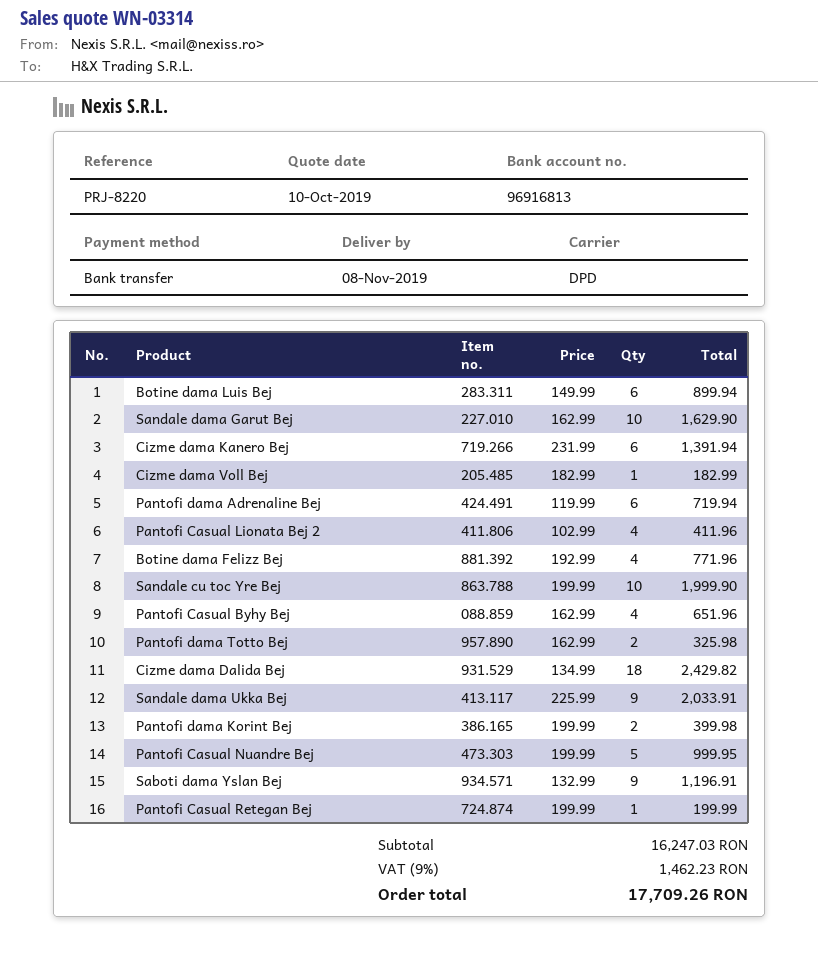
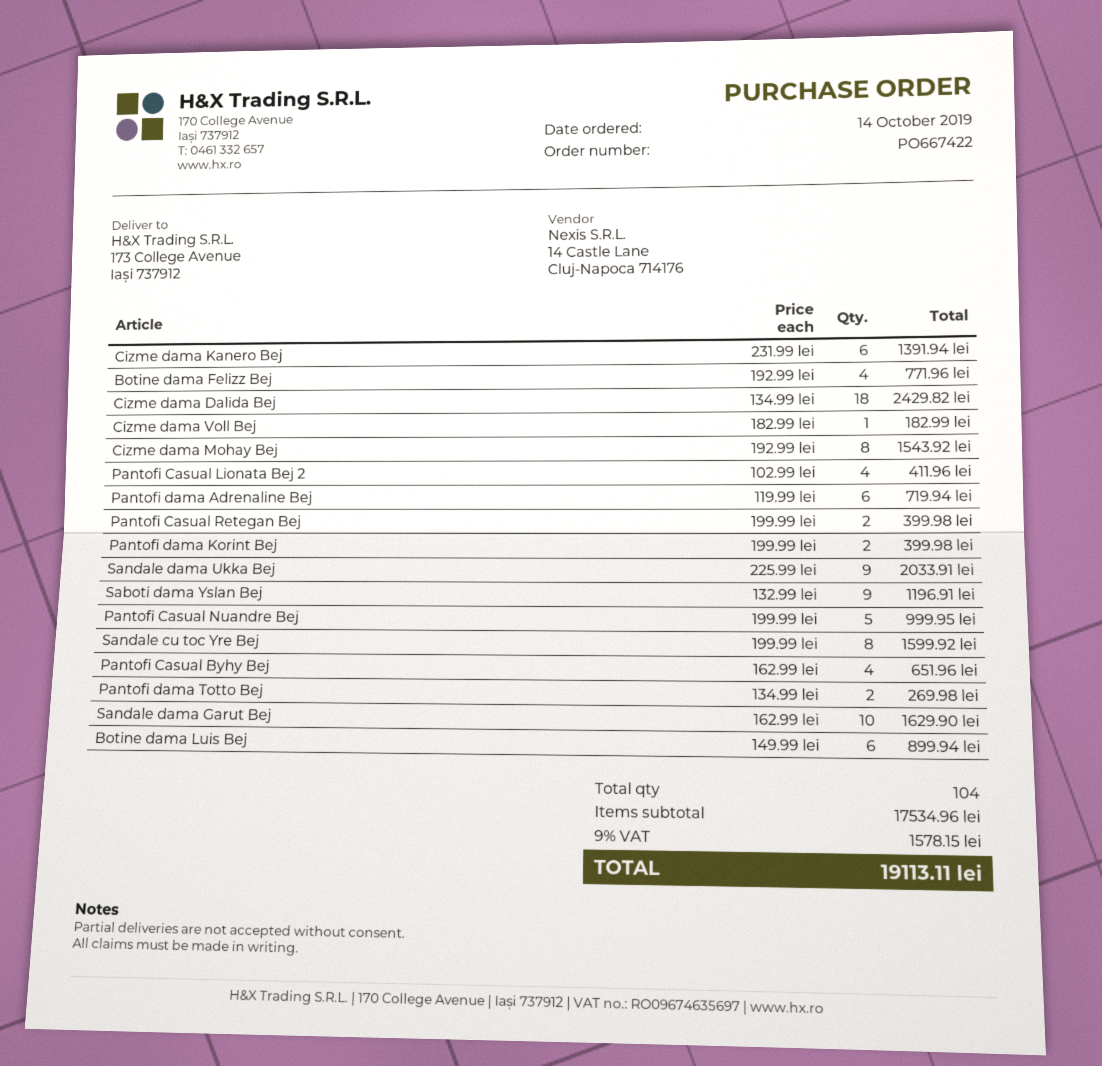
Sandale cu toc Yre Bej: 10 x 199.99 = 1999.90 -> 8 x 199.99 = 1599.92
Pantofi dama Totto Bej: 2 x 162.99 = 325.98 -> 2 x 134.99 = 269.98
Pantofi Casual Retegan Bej: 1 x 199.99 = 199.99 -> 2 x 199.99 = 399.98
Cizme dama Mohay Bej: none -> 8 x 192.99 = 1543.92
subtotal: 16247.03 -> 17534.96
tax: 9% = 1462.23 -> 9% = 1578.15
total: 17709.26 -> 19113.11

